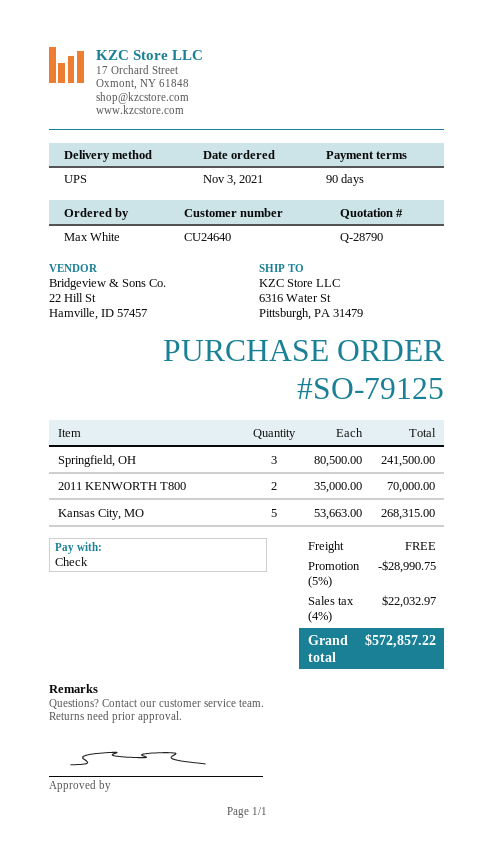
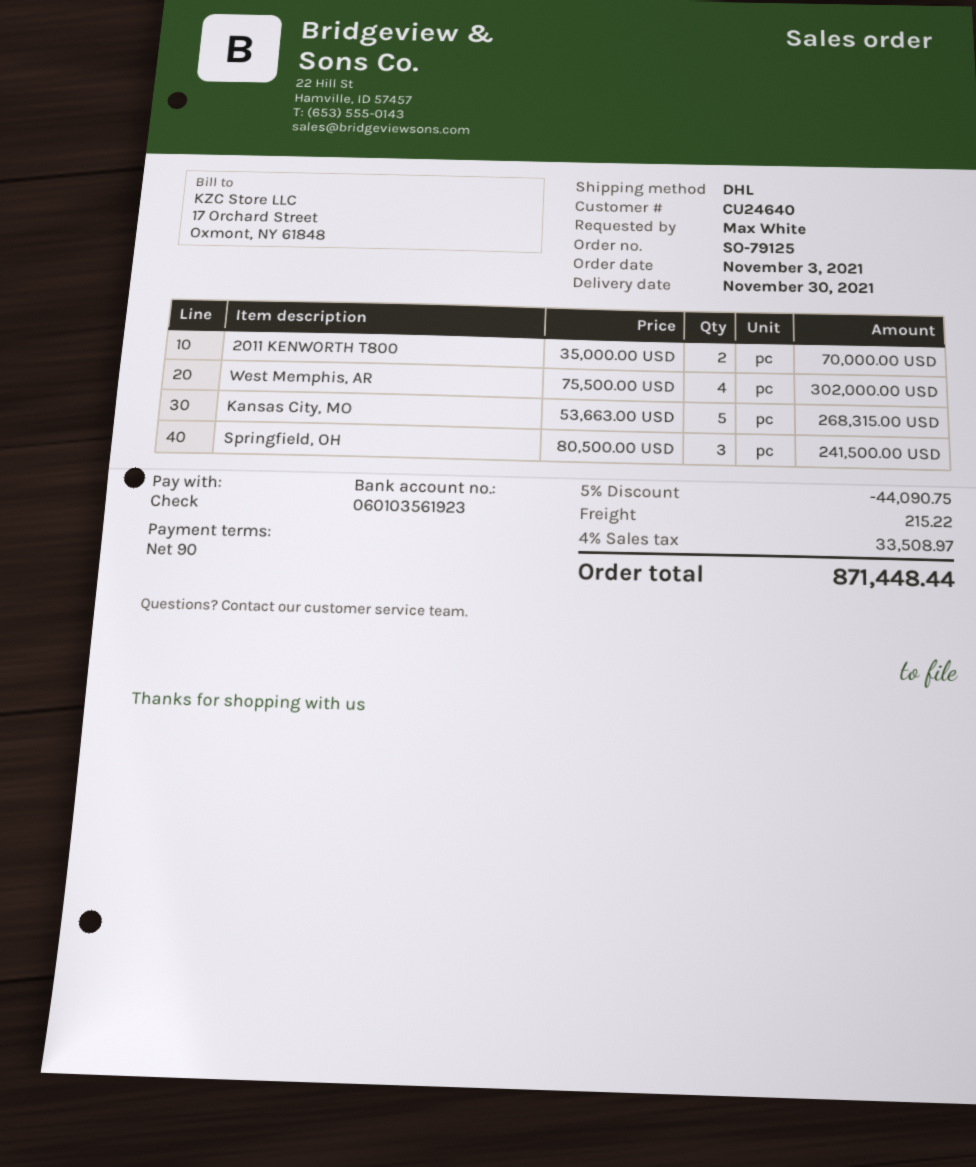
shipping method: UPS -> DHL
West Memphis, AR: none -> 4 x 75500.00 = 302000.00
discount: 5% = 28990.75 -> 5% = 44090.75
shipping: 0.00 -> 215.22
tax: 4% = 22032.97 -> 4% = 33508.97
total: 572857.22 -> 871448.44

